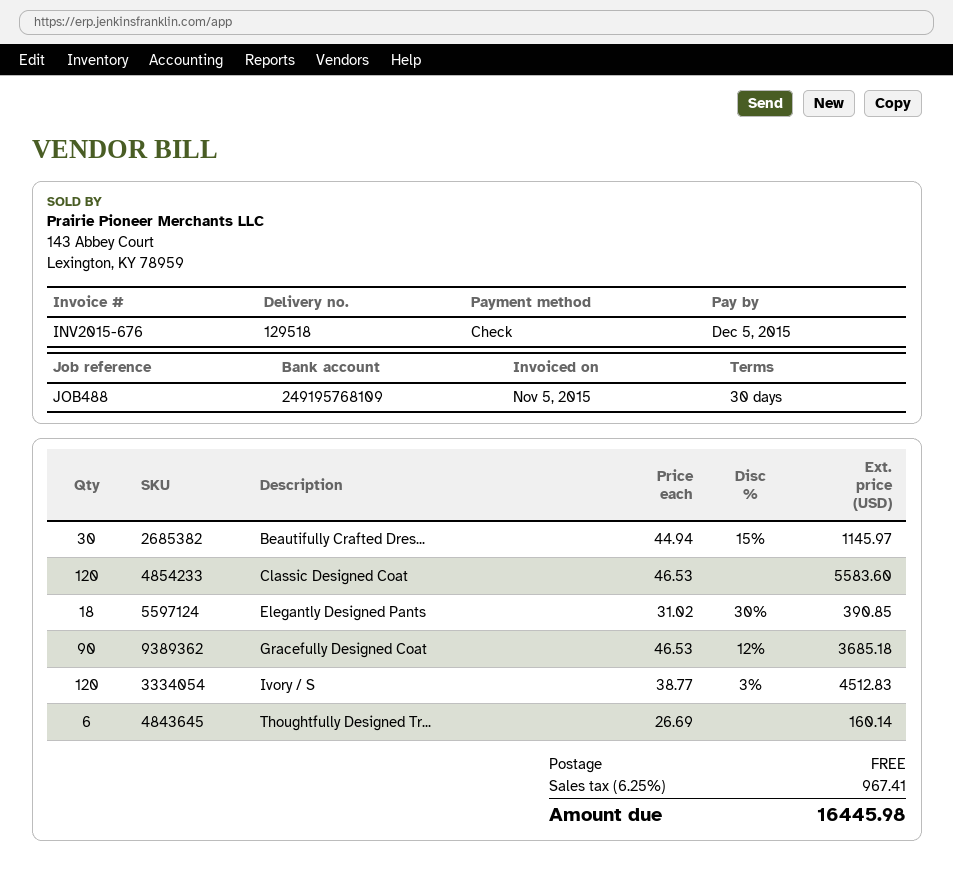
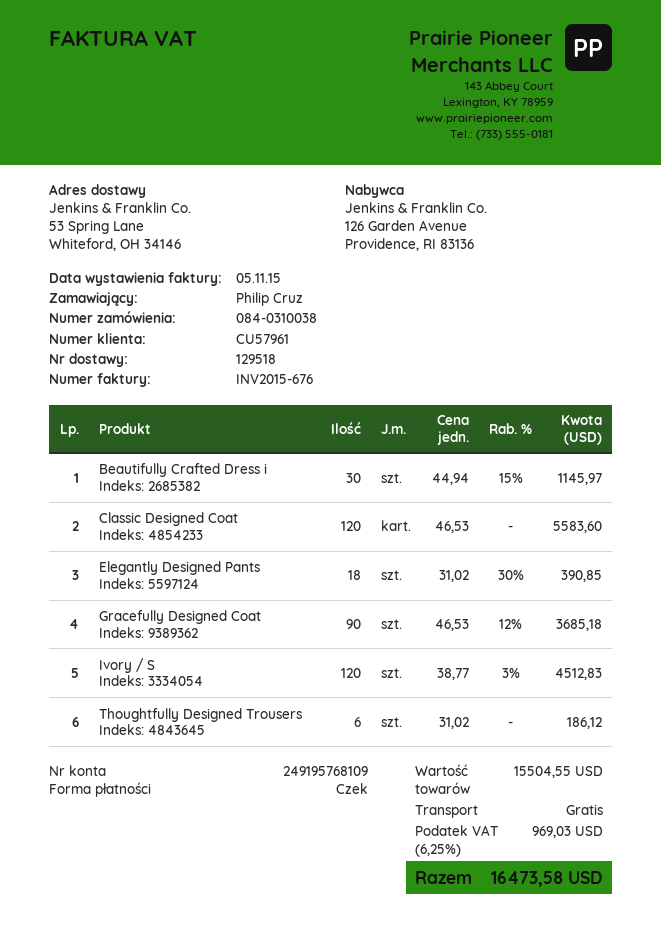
Thoughtfully Designed Tr...: 6 x 26.69 = 160.14 -> 6 x 31.02 = 186.12
tax: 6.25% = 967.41 -> 6.25% = 969.03
total: 16445.98 -> 16473.58

